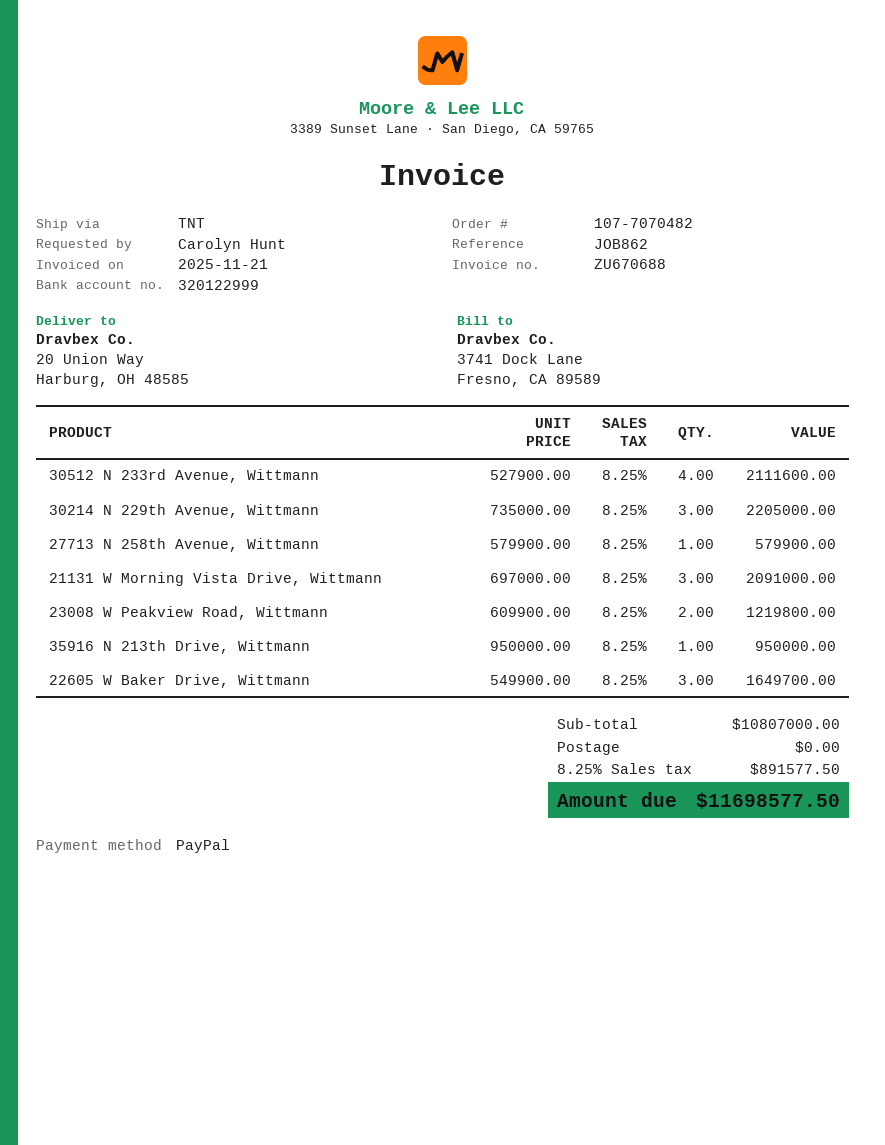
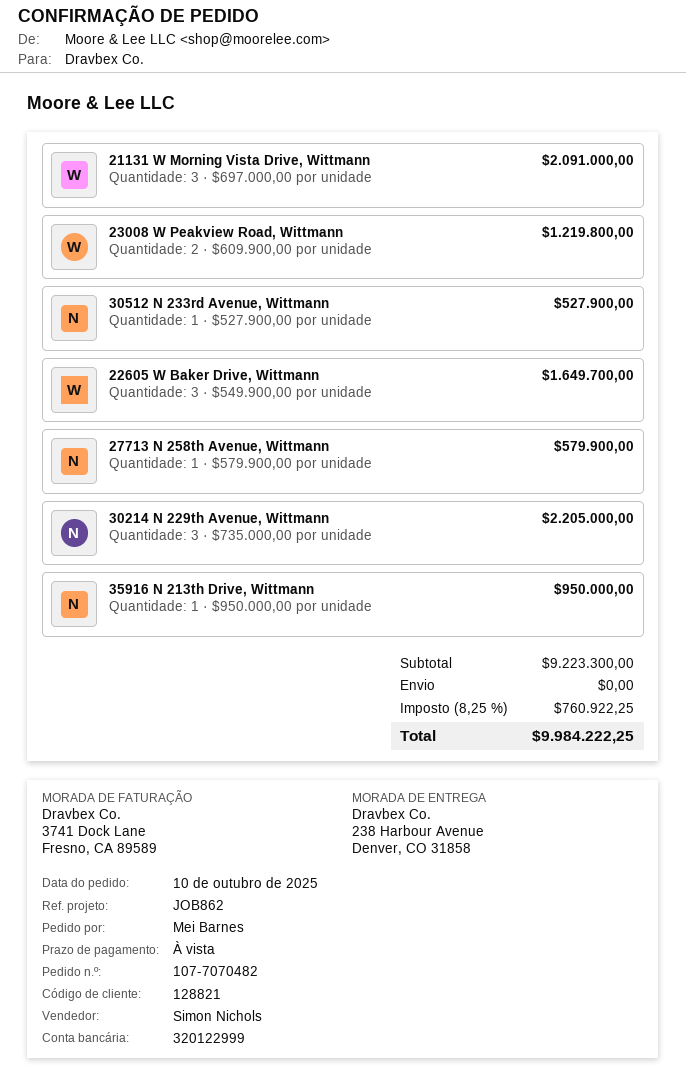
ordered by: Carolyn Hunt -> Mei Barnes
ship to: 20 Union Way, Harburg, OH 48585 -> 238 Harbour Avenue, Denver, CO 31858
30512 N 233rd Avenue, Wittmann: 4 x 527900.00 = 2111600.00 -> 1 x 527900.00 = 527900.00
subtotal: 10807000.00 -> 9223300.00
tax: 8.25% = 891577.50 -> 8.25% = 760922.25
total: 11698577.50 -> 9984222.25

